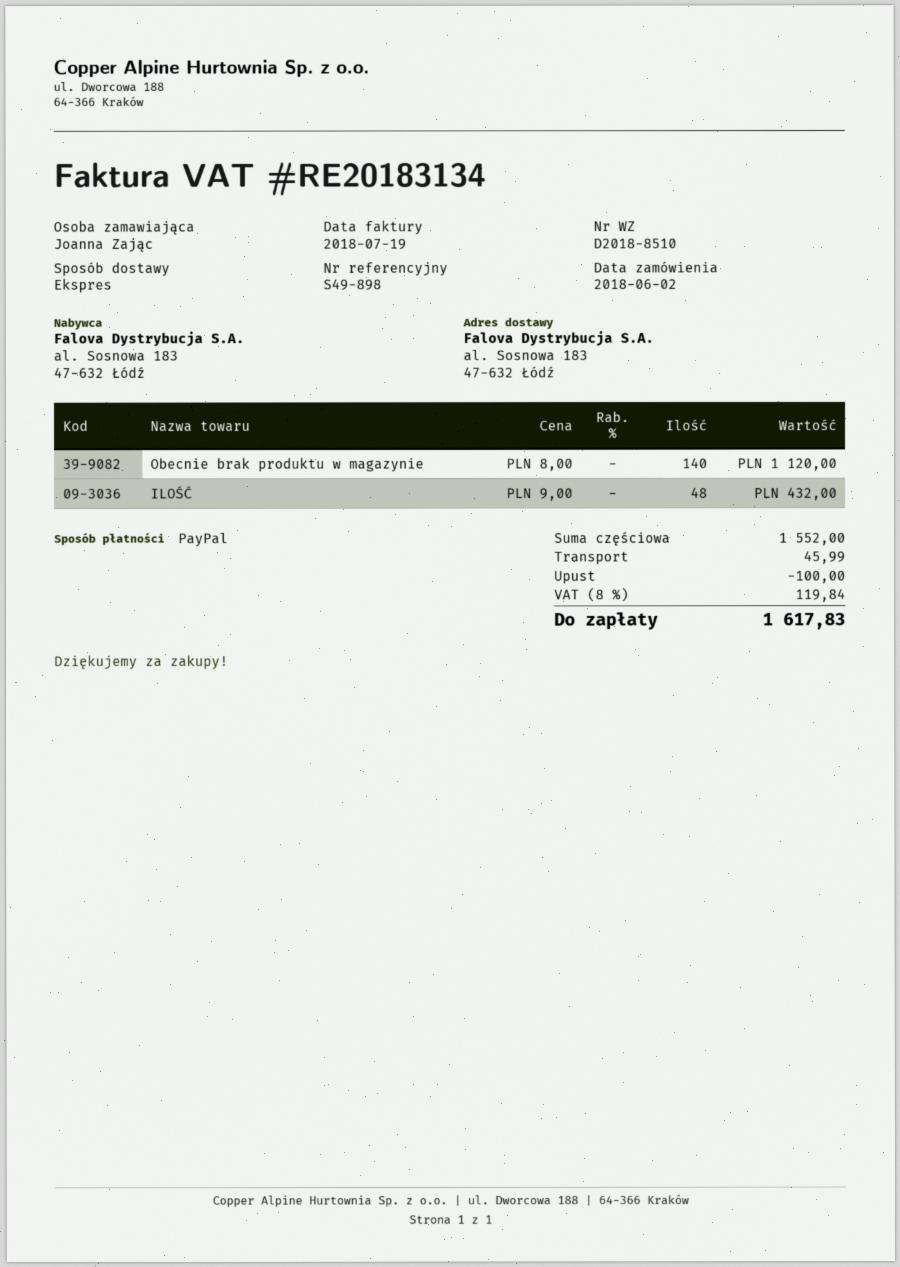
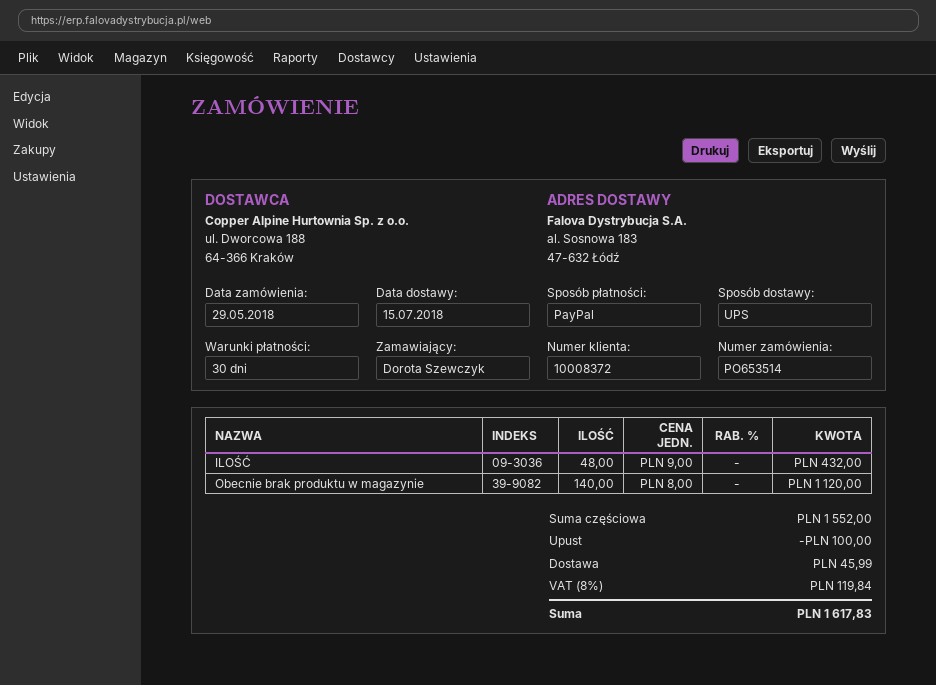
order date: 2018-06-02 -> 2018-05-29
ordered by: Joanna Zając -> Dorota Szewczyk
shipping method: express -> UPS

